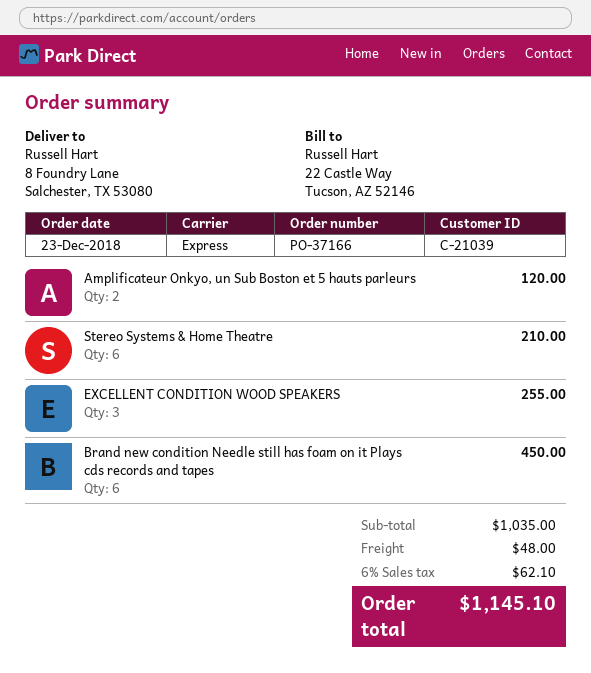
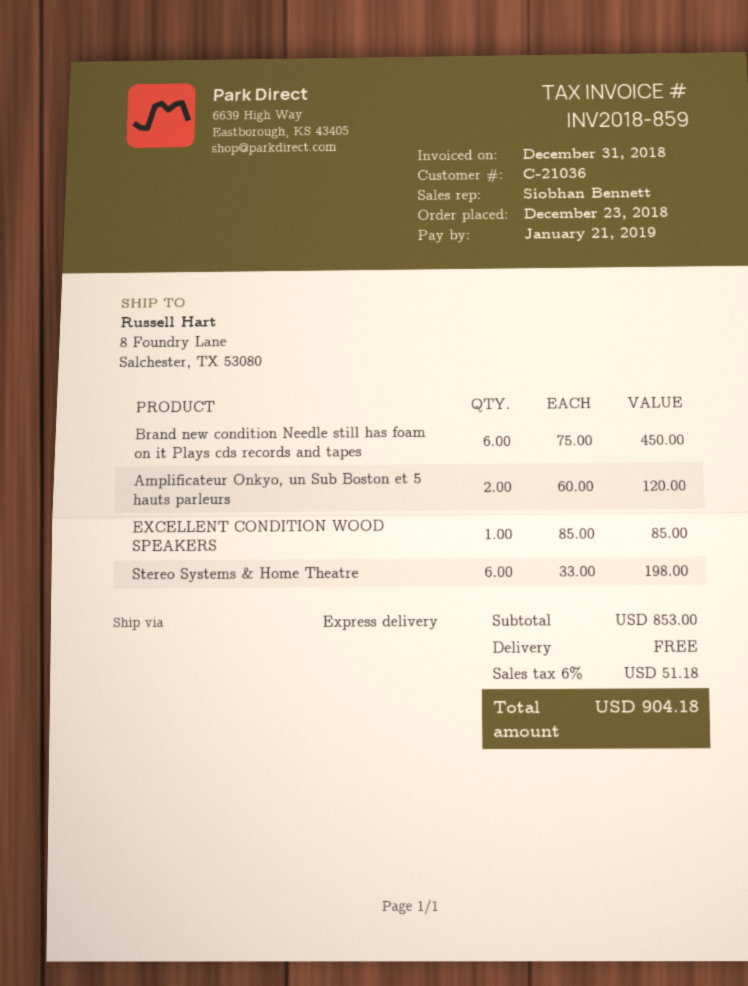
customer number: C-21039 -> C-21036
Stereo Systems & Home Theatre: 6 for 210.00 -> 6 for 198.00
EXCELLENT CONDITION WOOD SPEAKERS: 3 for 255.00 -> 1 for 85.00
subtotal: 1035.00 -> 853.00
shipping: 48.00 -> 0.00
tax: 6% = 62.10 -> 6% = 51.18
total: 1145.10 -> 904.18

